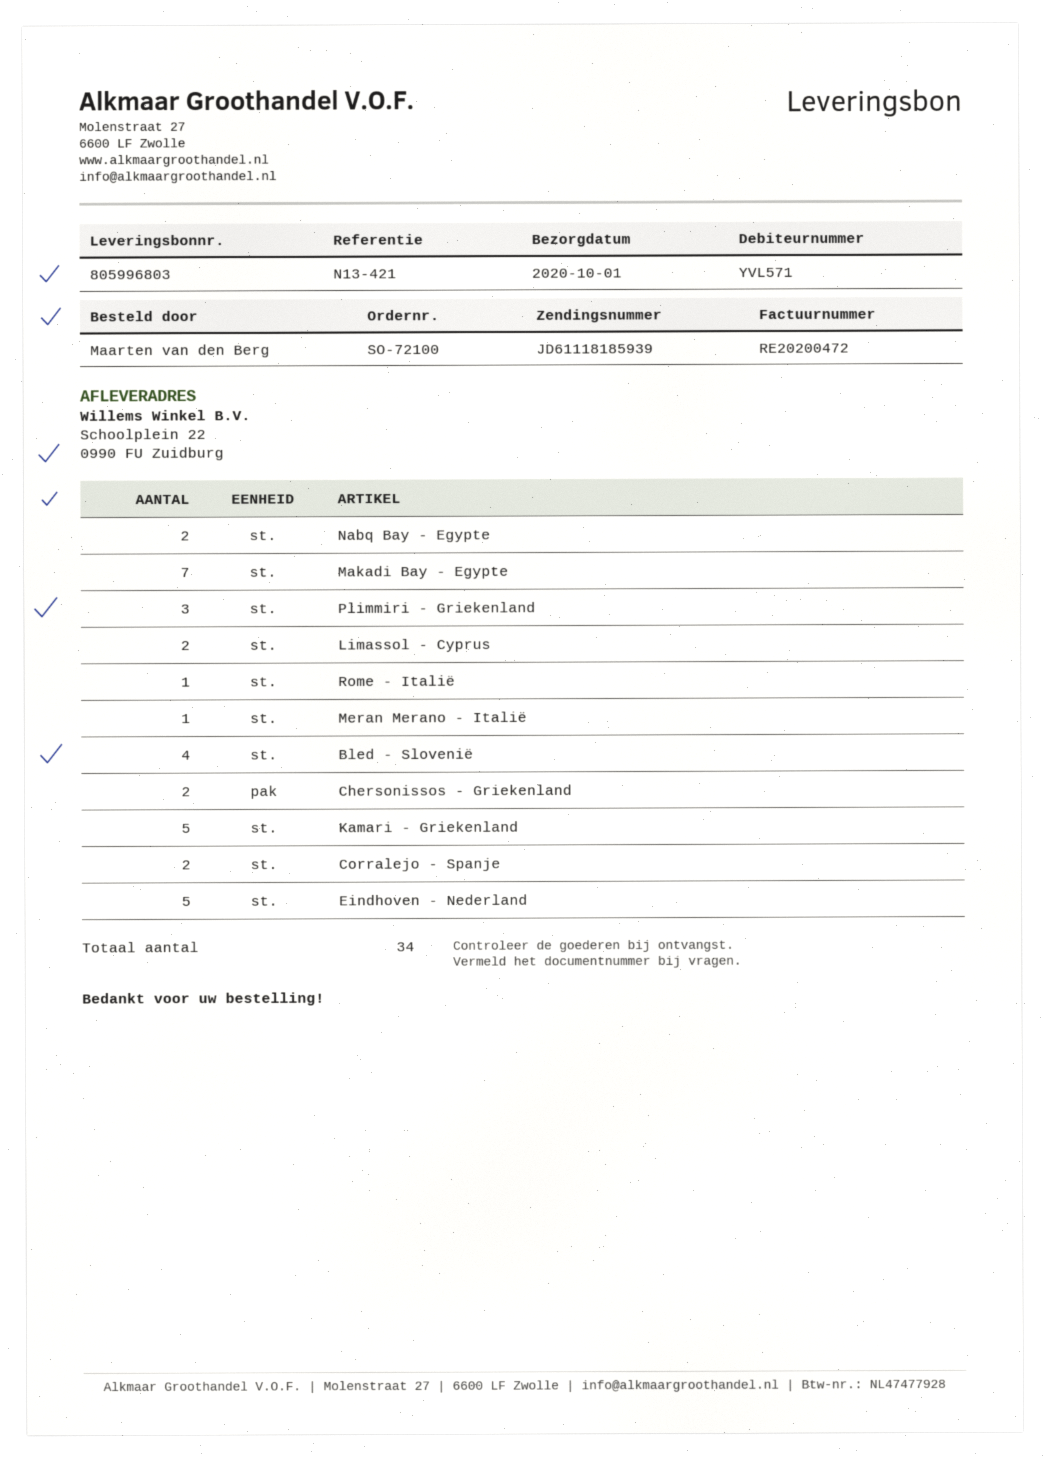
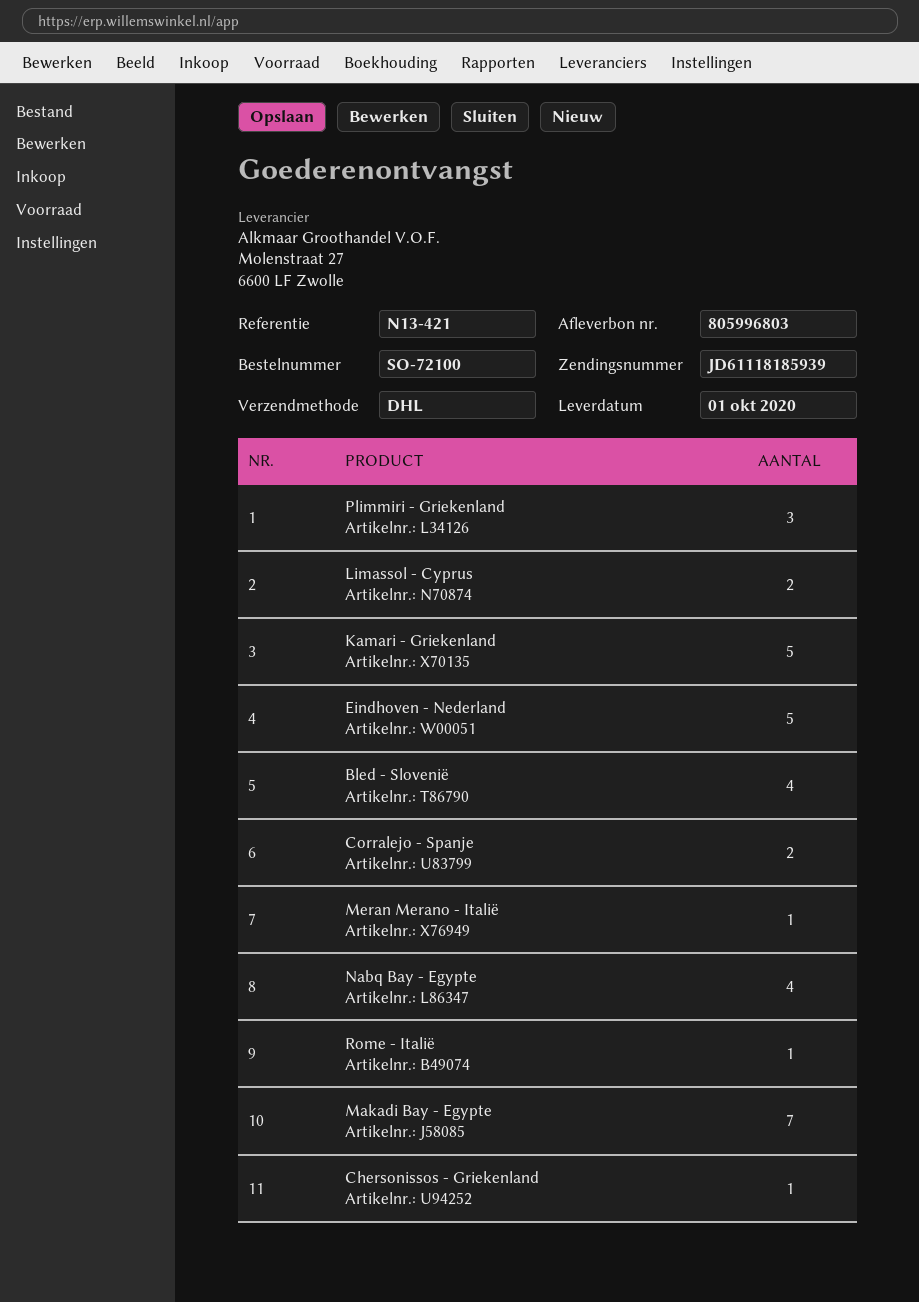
Nabq Bay - Egypte: 2 -> 4
Chersonissos - Griekenland: 2 -> 1

